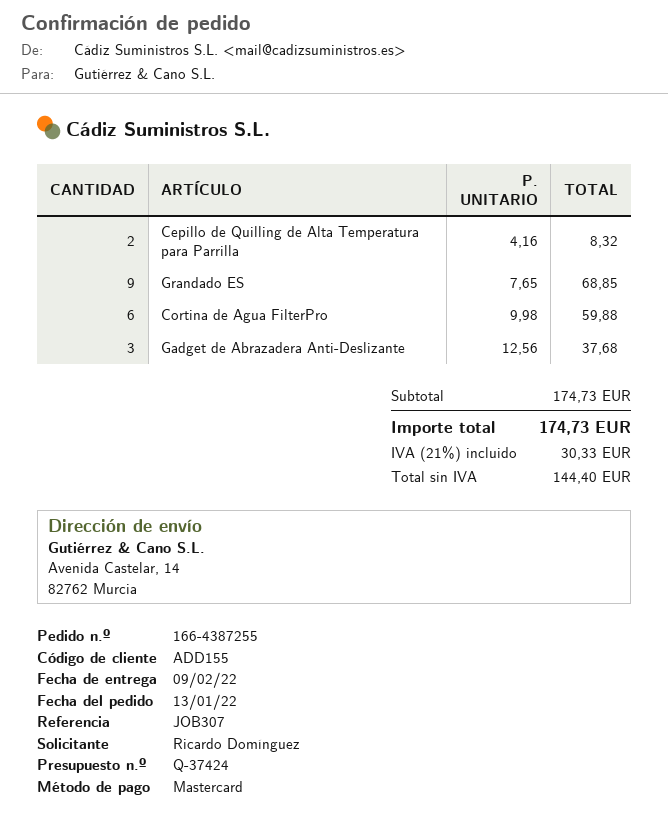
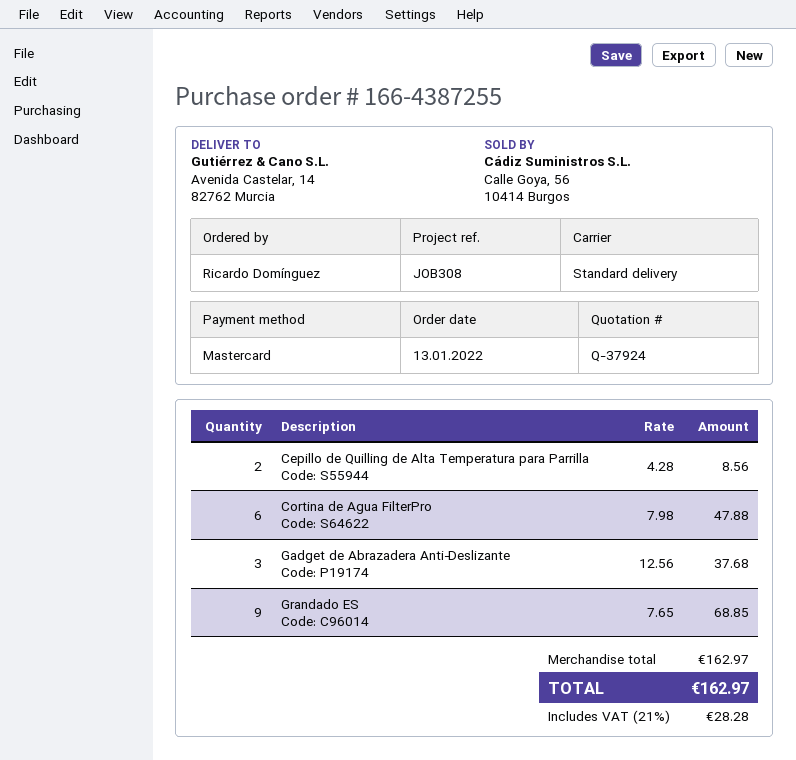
quote number: Q-37424 -> Q-37924
reference: JOB307 -> JOB308
Cepillo de Quilling de Alta Temperatura para Parrilla: 2 x 4.16 = 8.32 -> 2 x 4.28 = 8.56
Cortina de Agua FilterPro: 6 x 9.98 = 59.88 -> 6 x 7.98 = 47.88
subtotal: 174.73 -> 162.97
tax: 21% = 30.33 -> 21% = 28.28
total: 174.73 -> 162.97

